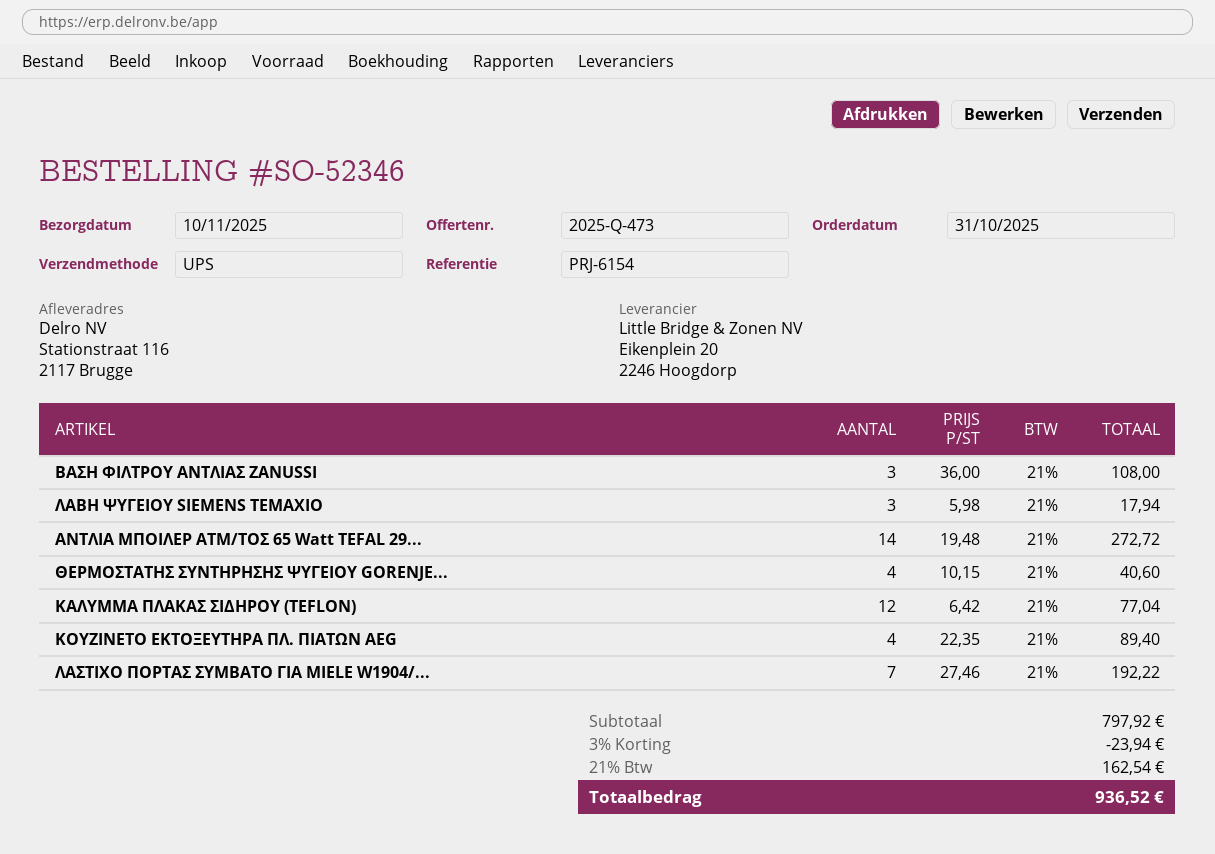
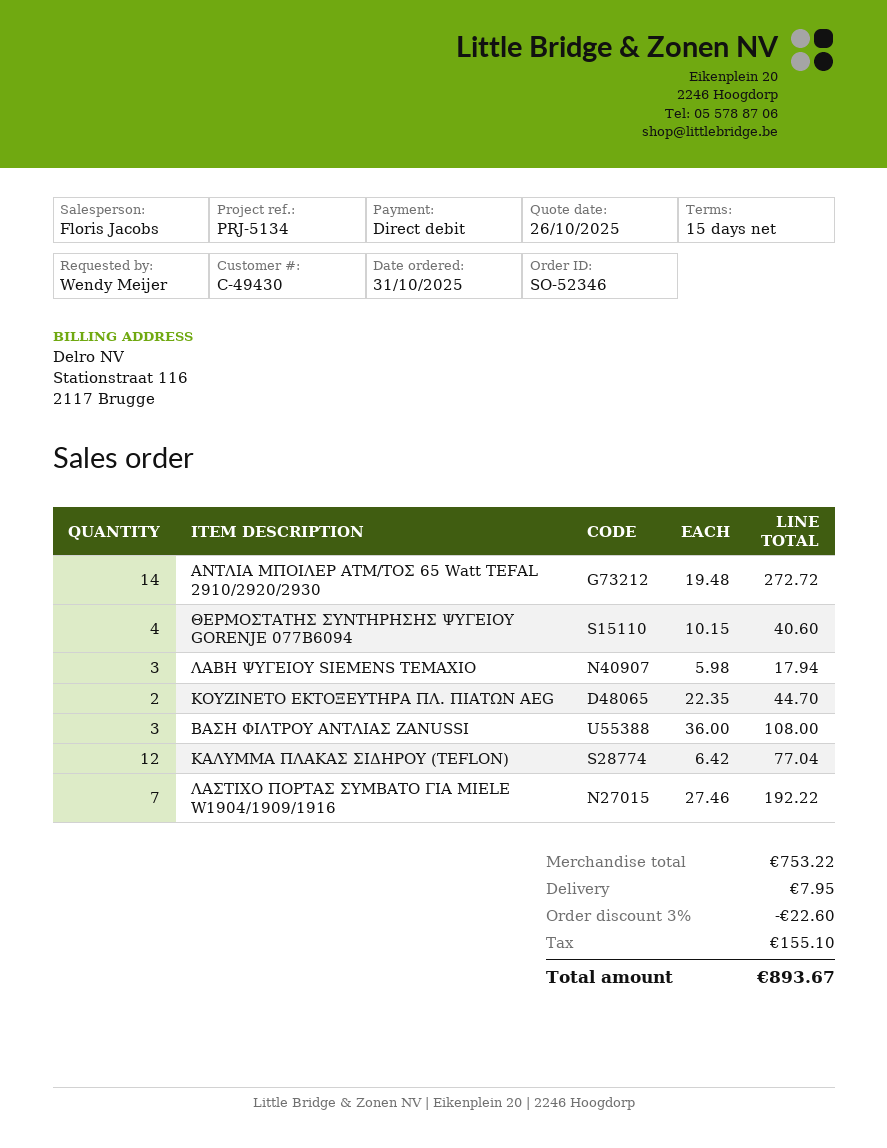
reference: PRJ-6154 -> PRJ-5134
ΚΟΥΖΙΝΕΤΟ ΕΚΤΟΞΕΥΤΗΡΑ ΠΛ. ΠΙΑΤΩΝ AEG: 4 x 22.35 = 89.40 -> 2 x 22.35 = 44.70
subtotal: 797.92 -> 753.22
discount: 3% = 23.94 -> 3% = 22.60
shipping: none -> 7.95
tax: 162.54 -> 155.10
total: 936.52 -> 893.67

